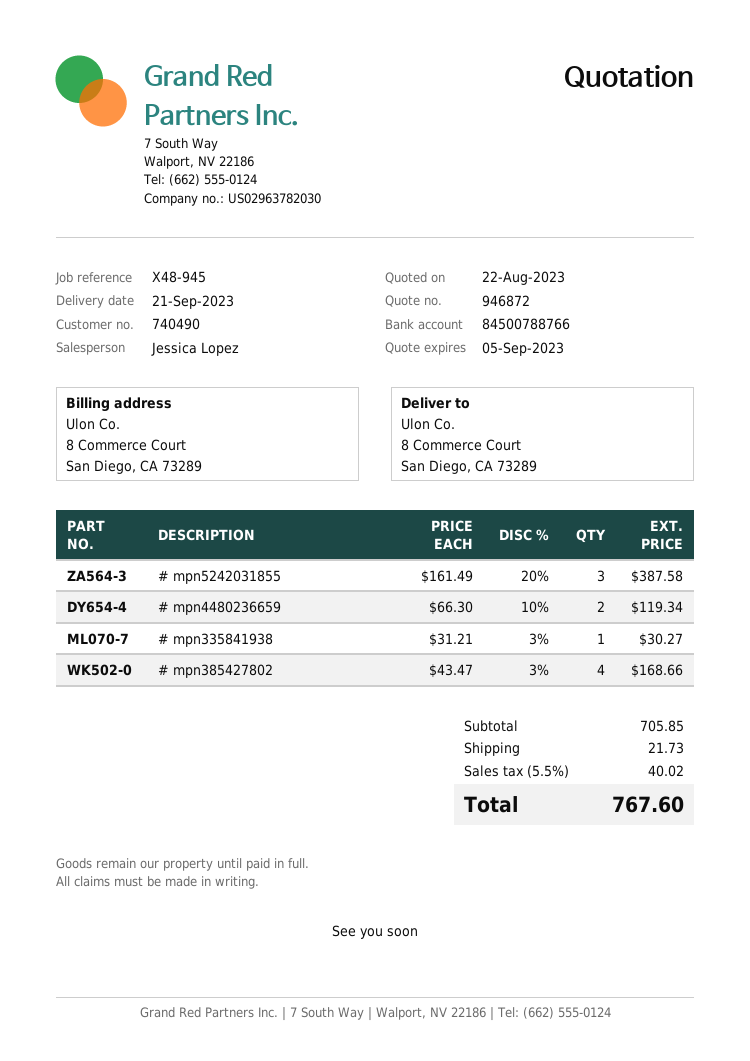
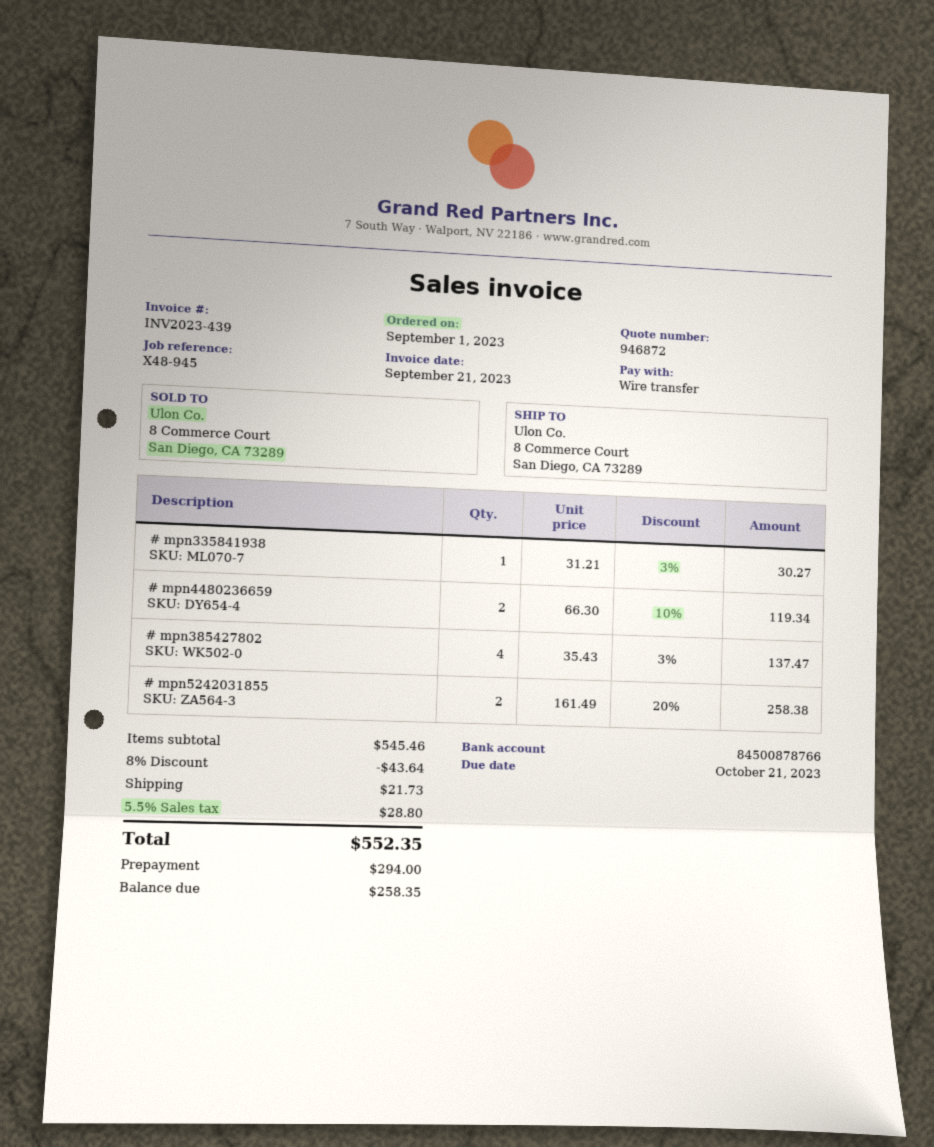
bank account: 84500788766 -> 84500878766
# mpn5242031855: 3 x 161.49 - 20% = 387.58 -> 2 x 161.49 - 20% = 258.38
# mpn385427802: 4 x 43.47 - 3% = 168.66 -> 4 x 35.43 - 3% = 137.47
subtotal: 705.85 -> 545.46
discount: none -> 8% = 43.64
tax: 5.5% = 40.02 -> 5.5% = 28.80
total: 767.60 -> 552.35

